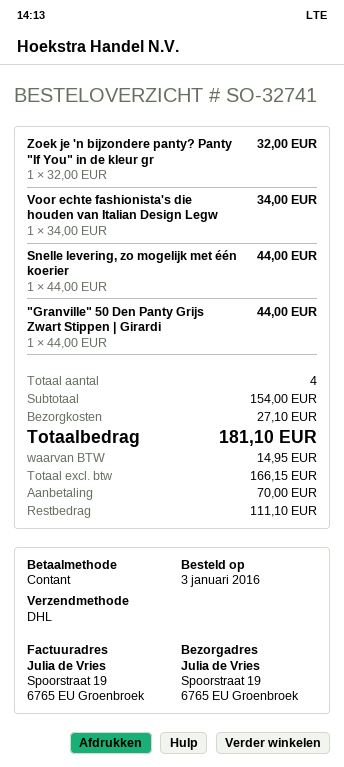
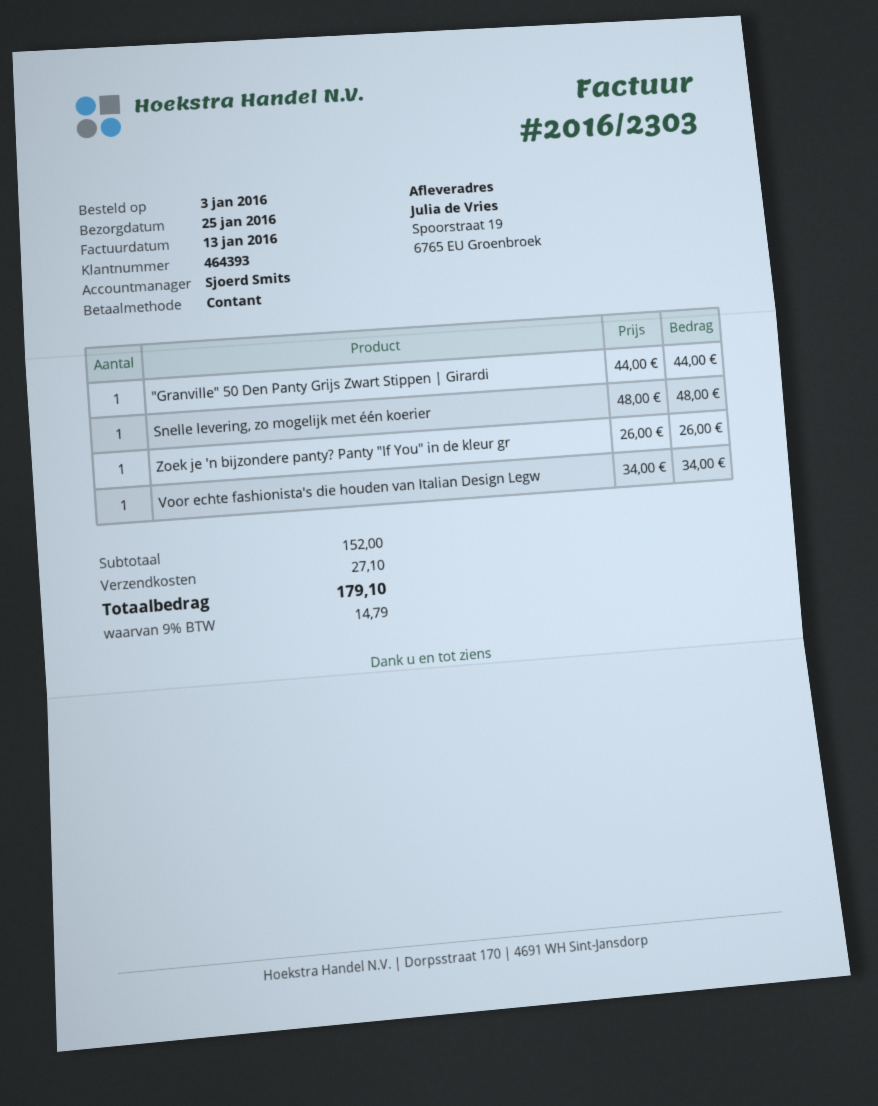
Zoek je 'n bijzondere panty? Panty "If You" in de kleur gr: 1 x 32.00 = 32.00 -> 1 x 26.00 = 26.00
Snelle levering, zo mogelijk met één koerier: 1 x 44.00 = 44.00 -> 1 x 48.00 = 48.00
subtotal: 154.00 -> 152.00
tax: 14.95 -> 14.79
total: 181.10 -> 179.10

